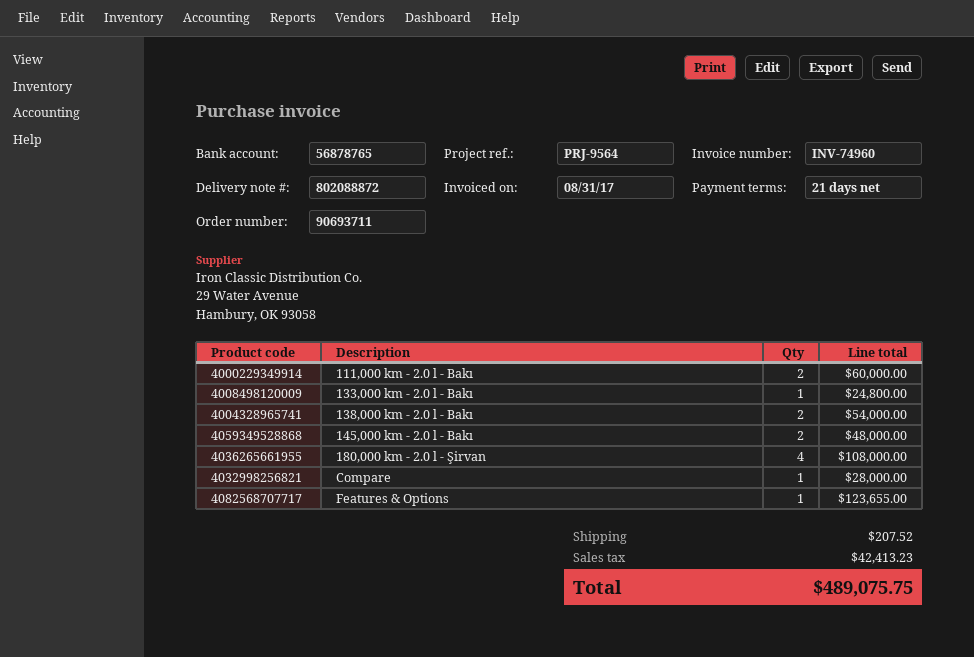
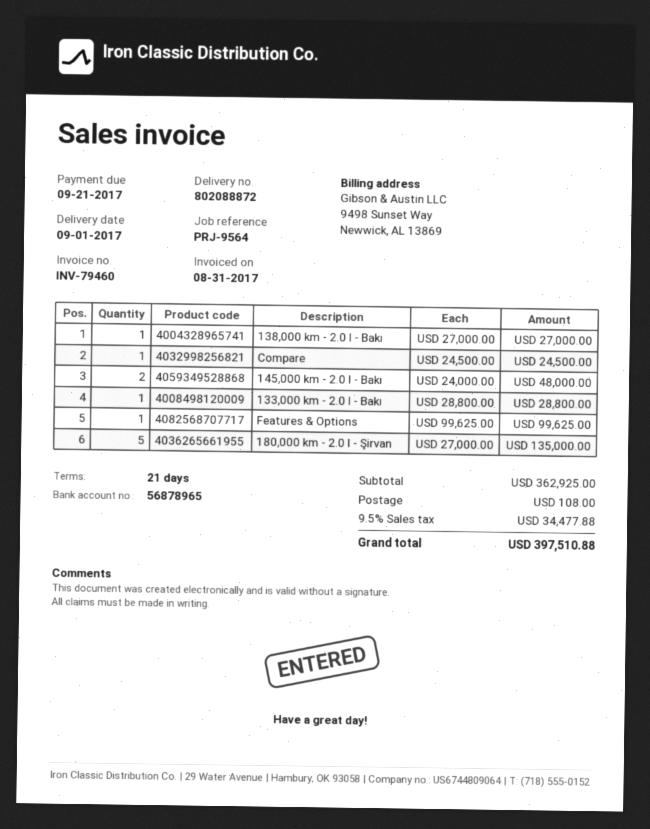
invoice number: INV-74960 -> INV-79460
bank account: 56878765 -> 56878965
111,000 km - 2.0 l - Bakı: 2 for 60000.00 -> none
133,000 km - 2.0 l - Bakı: 1 for 24800.00 -> 1 for 28800.00
138,000 km - 2.0 l - Bakı: 2 for 54000.00 -> 1 for 27000.00
180,000 km - 2.0 l - Şirvan: 4 for 108000.00 -> 5 for 135000.00
Compare: 1 for 28000.00 -> 1 for 24500.00
Features & Options: 1 for 123655.00 -> 1 for 99625.00
shipping: 207.52 -> 108.00
tax: 42413.23 -> 34477.88
total: 489075.75 -> 397510.88

